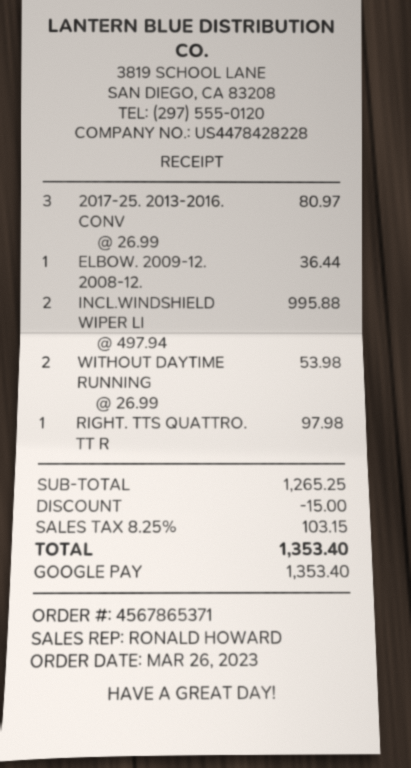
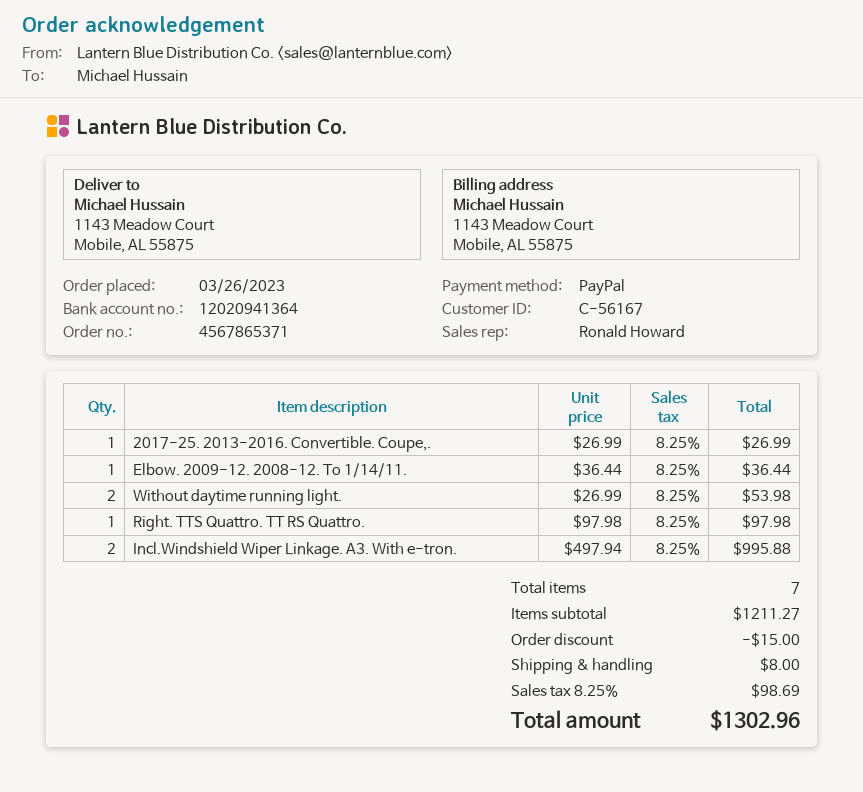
payment method: Google Pay -> PayPal
2017-25. 2013-2016. CONV: 3 x 26.99 = 80.97 -> 1 x 26.99 = 26.99
subtotal: 1265.25 -> 1211.27
shipping: none -> 8.00
tax: 8.25% = 103.15 -> 8.25% = 98.69
total: 1353.40 -> 1302.96

